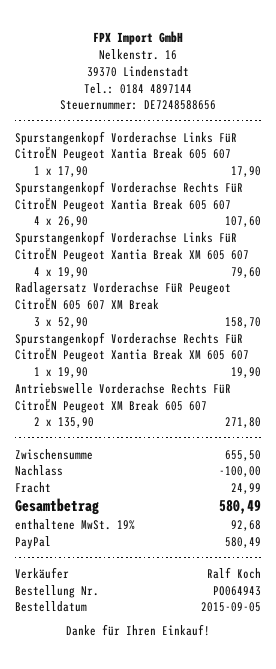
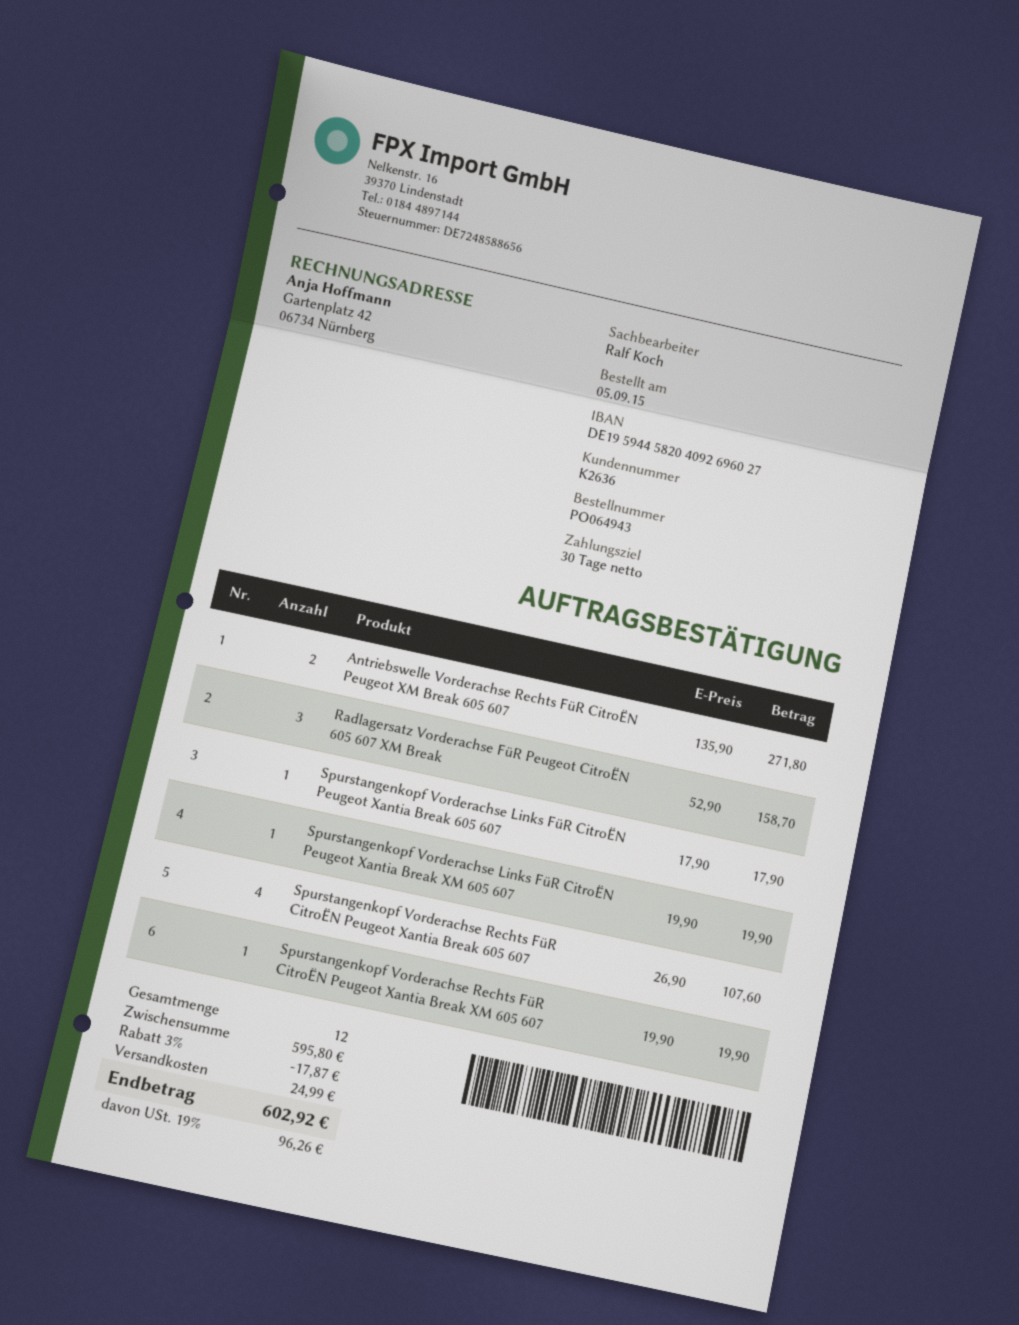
Spurstangenkopf Vorderachse Links FüR CitroËN Peugeot Xantia Break XM 605 607: 4 x 19.90 = 79.60 -> 1 x 19.90 = 19.90
subtotal: 655.50 -> 595.80
discount: 100.00 -> 17.87
tax: 19% = 92.68 -> 19% = 96.26
total: 580.49 -> 602.92

